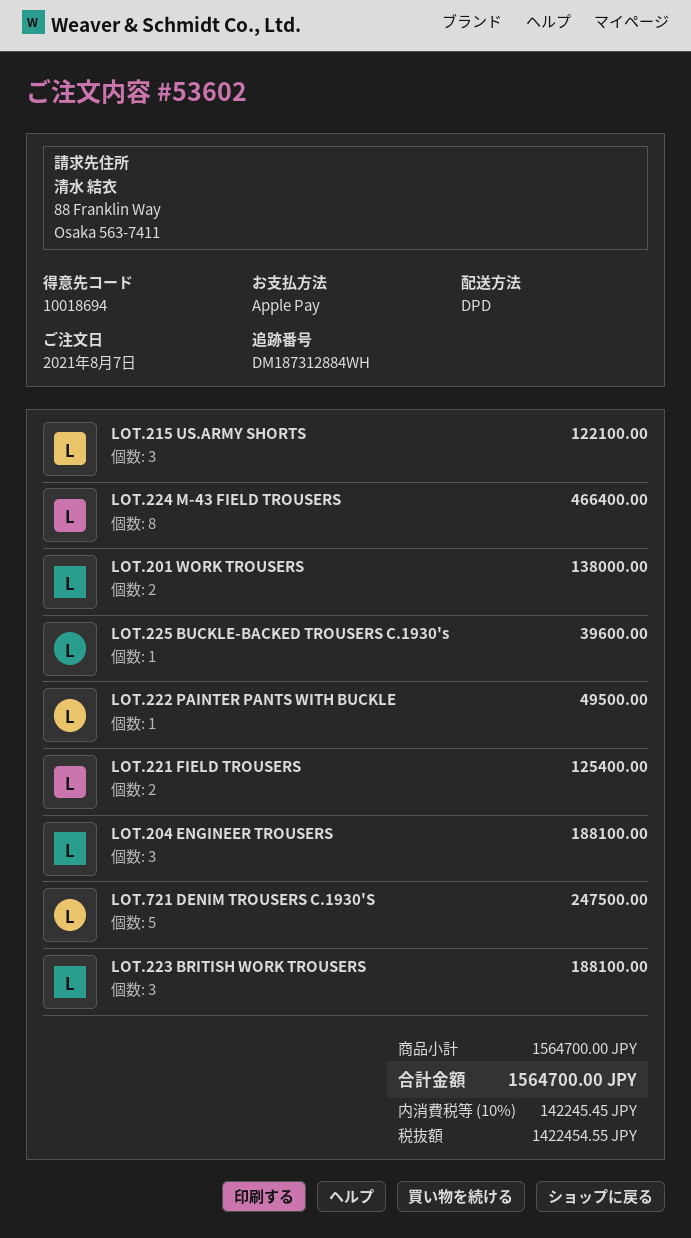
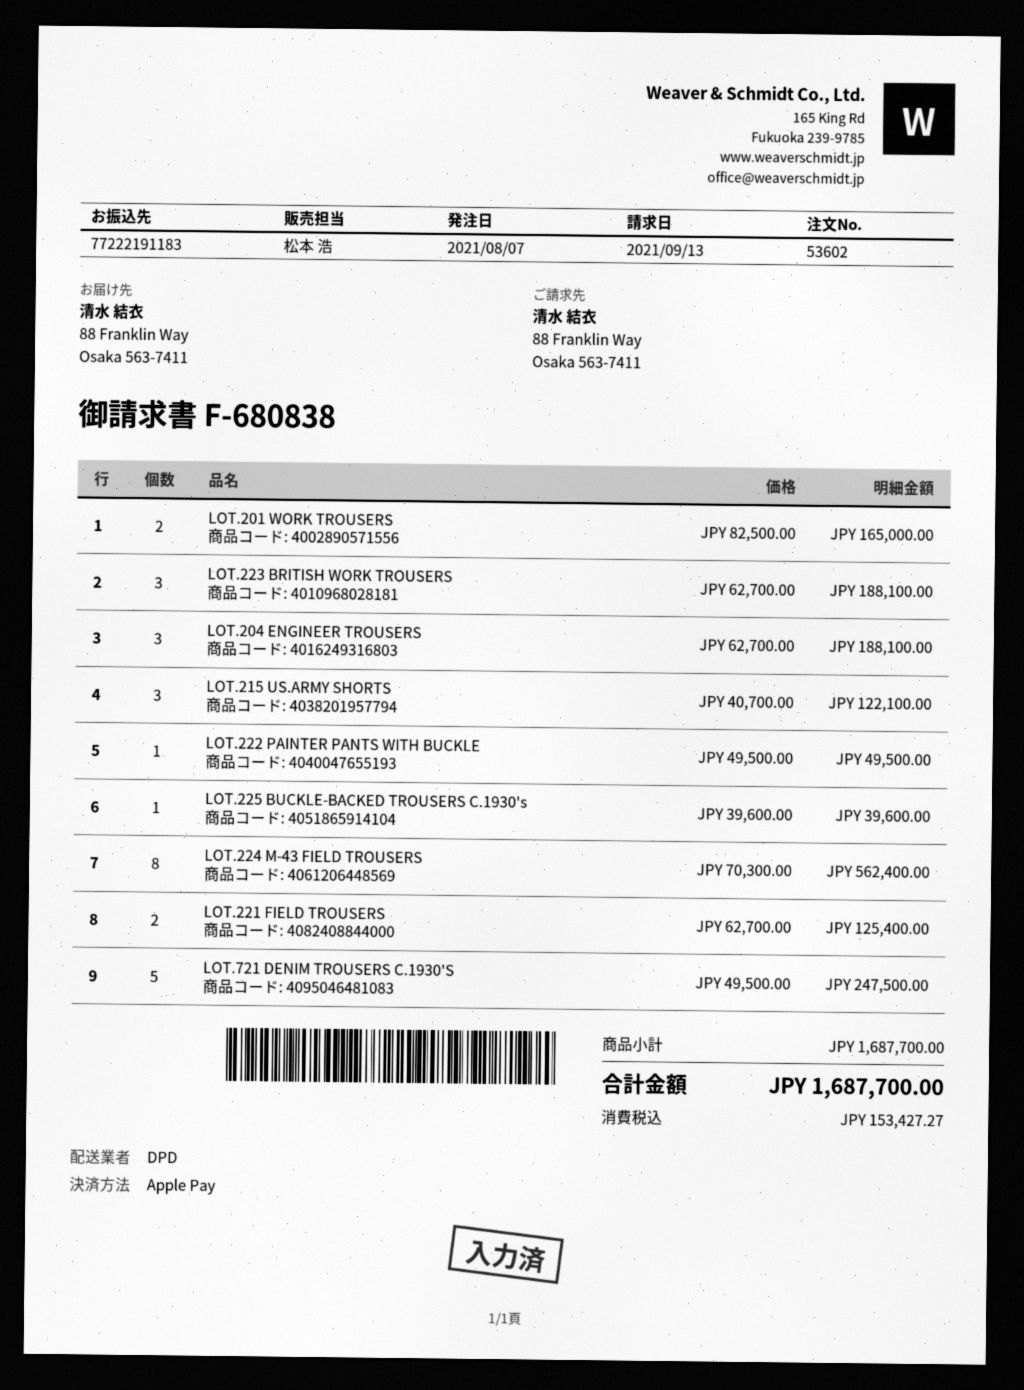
LOT.224 M-43 FIELD TROUSERS: 8 for 466400.00 -> 8 for 562400.00
LOT.201 WORK TROUSERS: 2 for 138000.00 -> 2 for 165000.00
subtotal: 1564700.00 -> 1687700.00
tax: 142245.45 -> 153427.27
total: 1564700.00 -> 1687700.00

